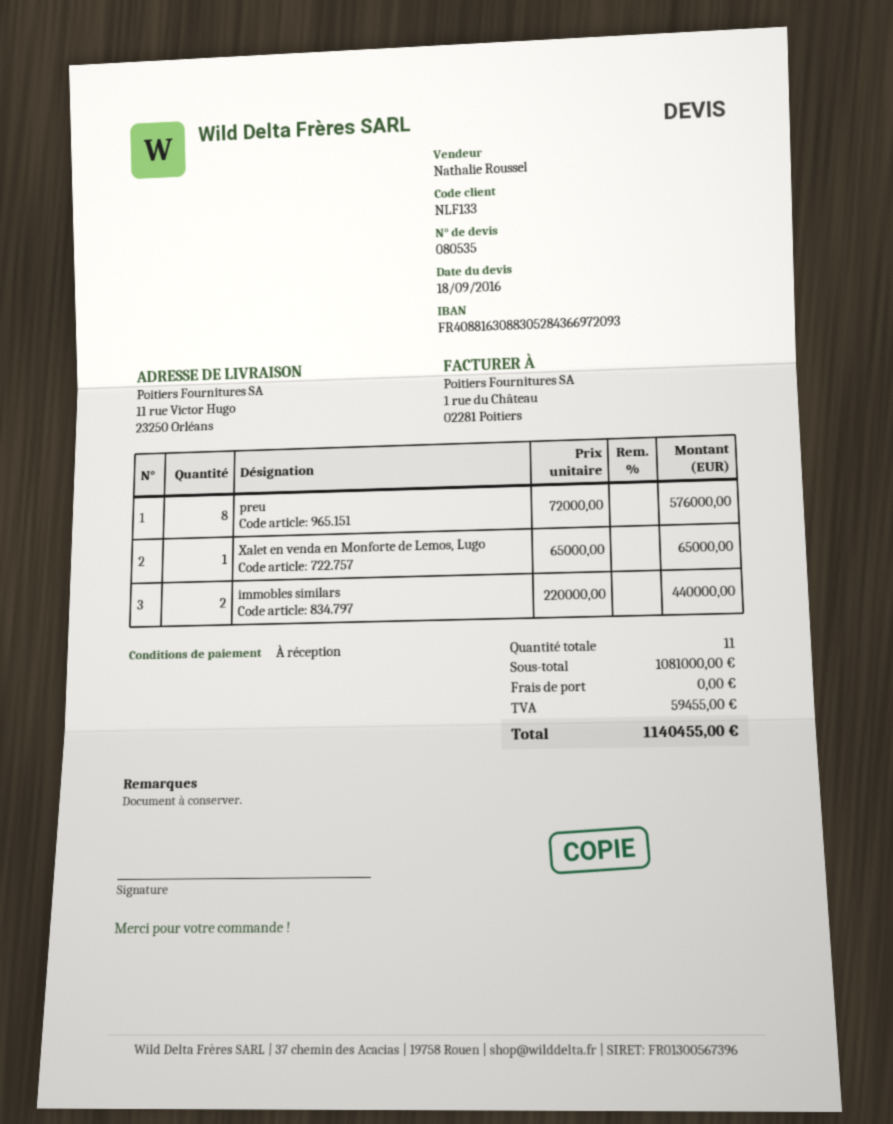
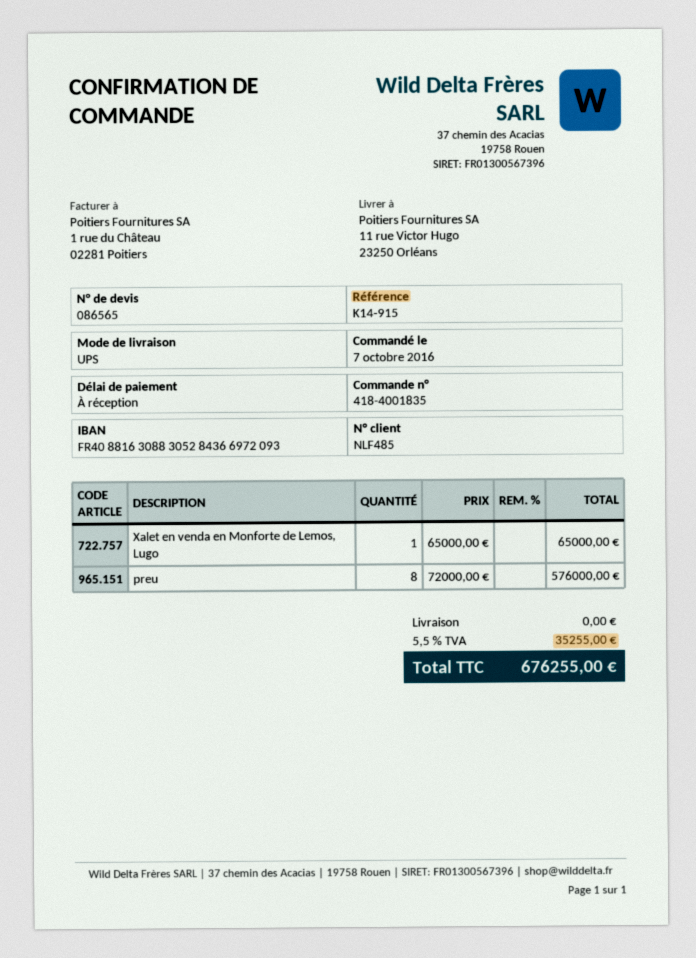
quote number: 080535 -> 086565
customer number: NLF133 -> NLF485
immobles similars: 2 x 220000.00 = 440000.00 -> none
tax: 59455.00 -> 35255.00
total: 1140455.00 -> 676255.00

